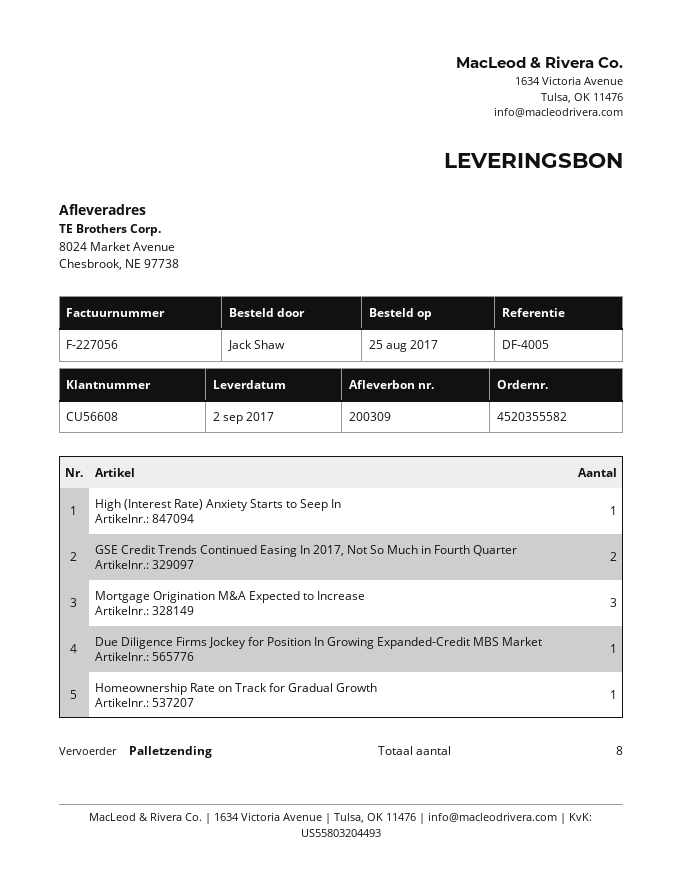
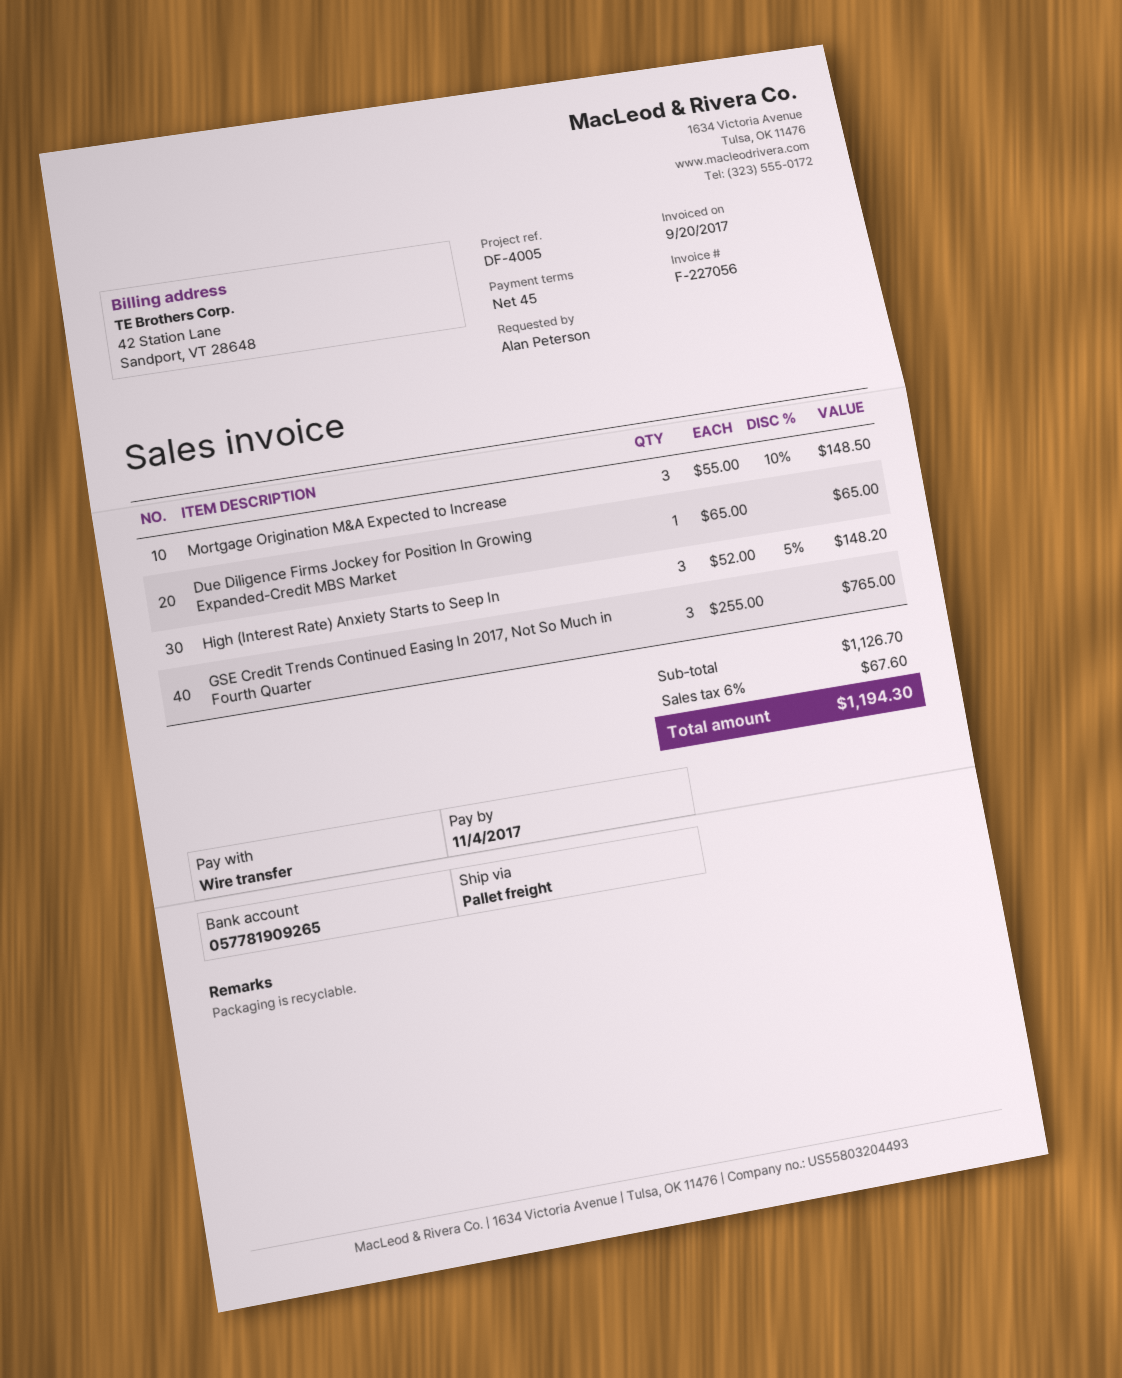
ordered by: Jack Shaw -> Alan Peterson
High (Interest Rate) Anxiety Starts to Seep In: 1 -> 3
GSE Credit Trends Continued Easing In 2017, Not So Much in Fourth Quarter: 2 -> 3
Homeownership Rate on Track for Gradual Growth: 1 -> none

